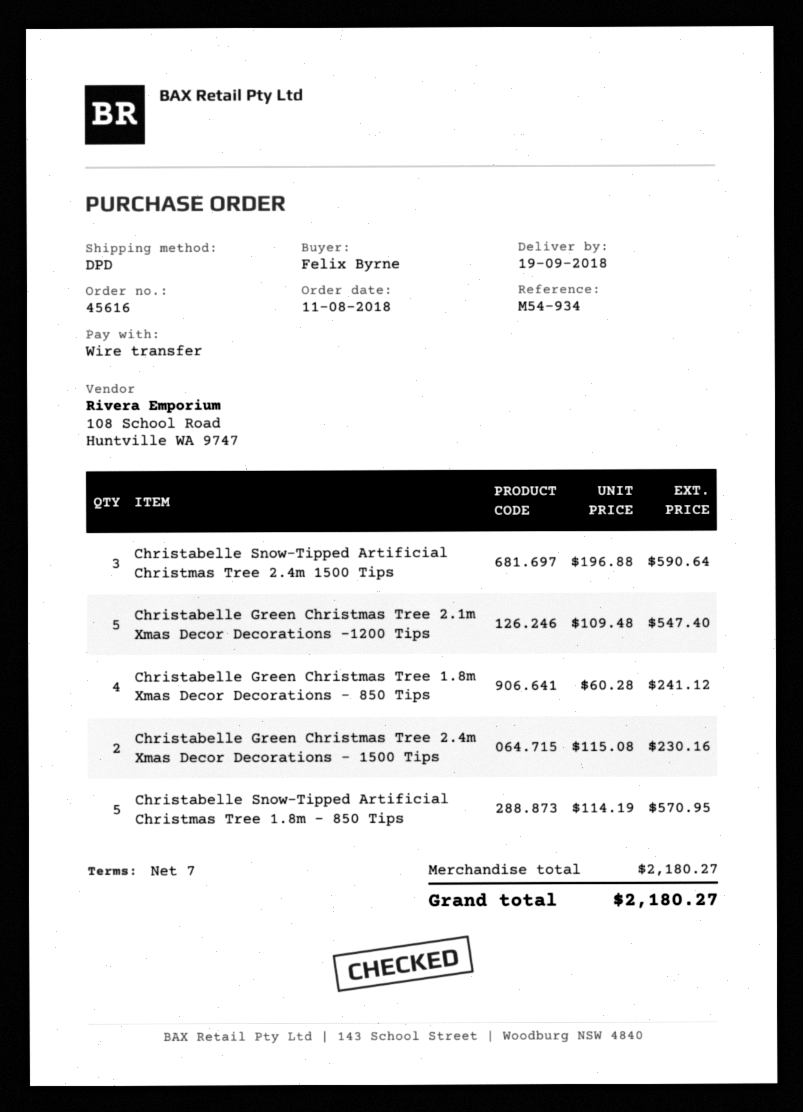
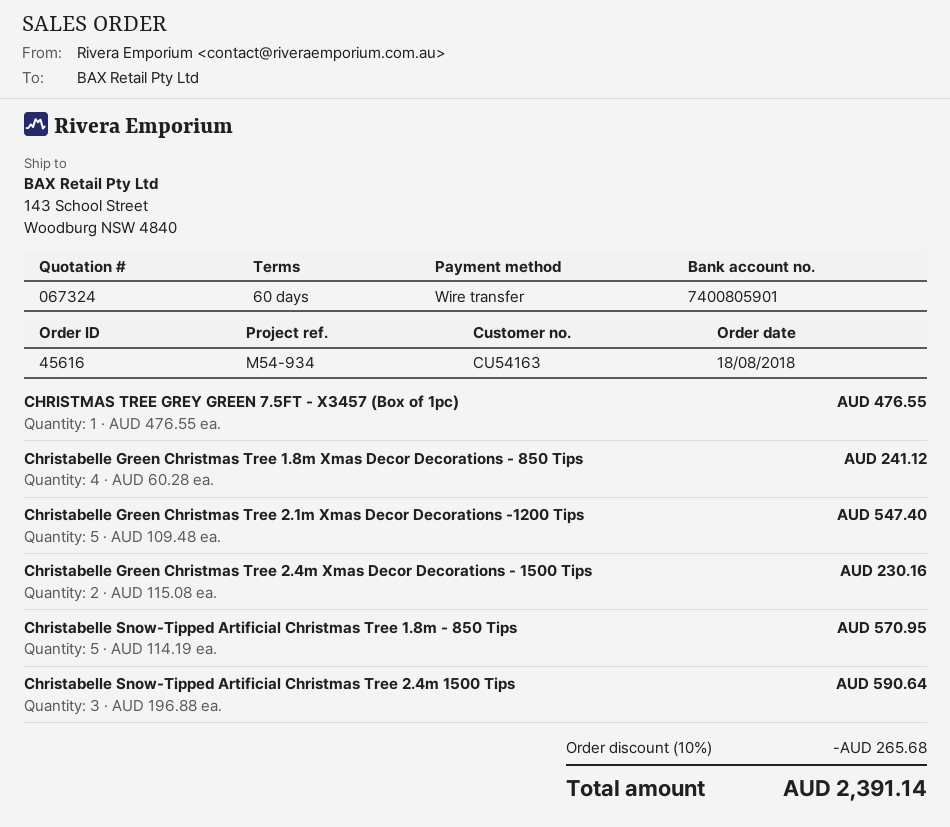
order date: 2018-08-11 -> 2018-08-18
payment terms: 7 days -> 60 days
CHRISTMAS TREE GREY GREEN 7.5FT - X3457 (Box of 1pc): none -> 1 x 476.55 = 476.55
discount: none -> 10% = 265.68
total: 2180.27 -> 2391.14

